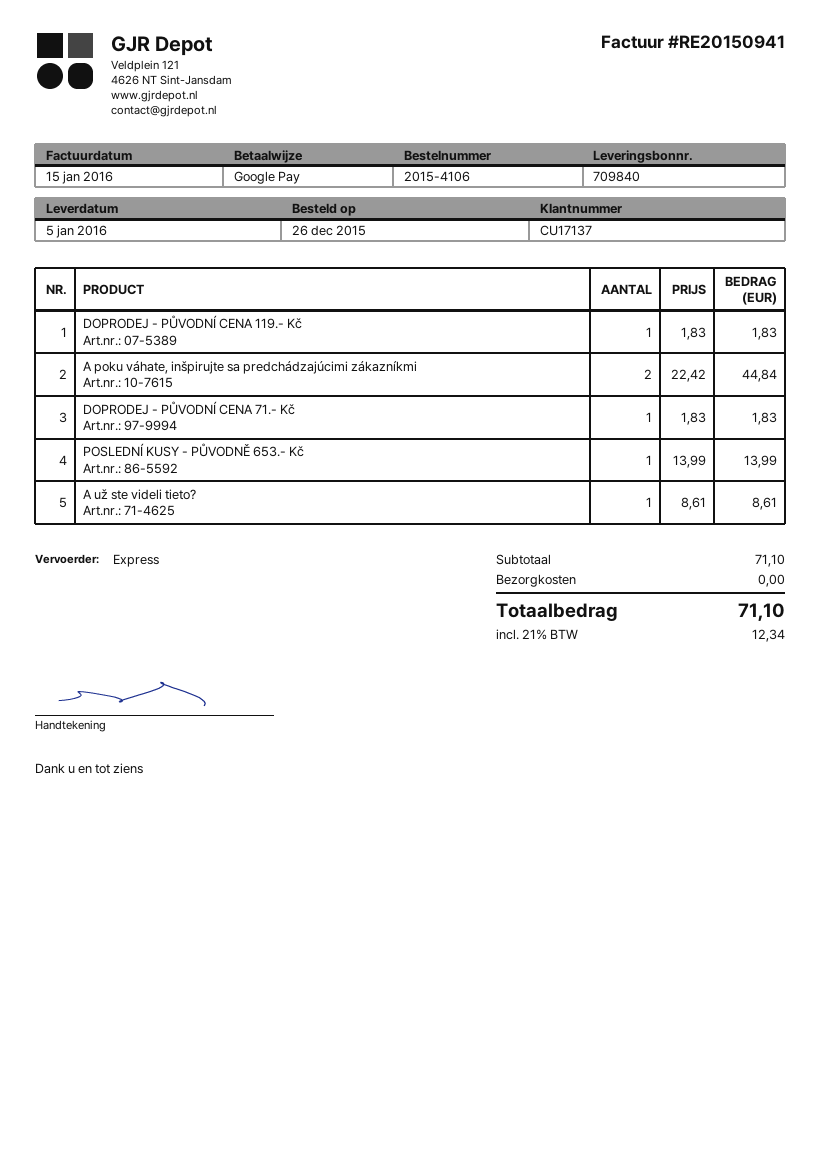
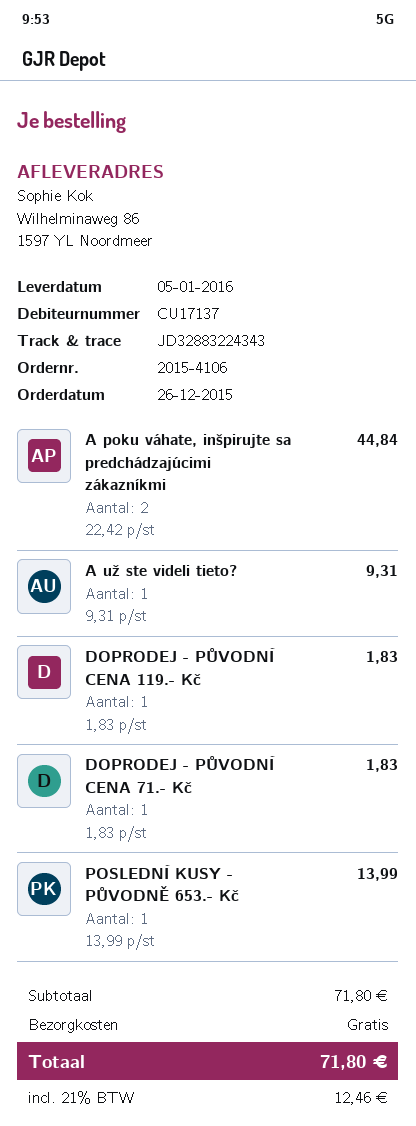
A už ste videli tieto?: 1 x 8.61 = 8.61 -> 1 x 9.31 = 9.31
subtotal: 71.10 -> 71.80
tax: 21% = 12.34 -> 21% = 12.46
total: 71.10 -> 71.80

